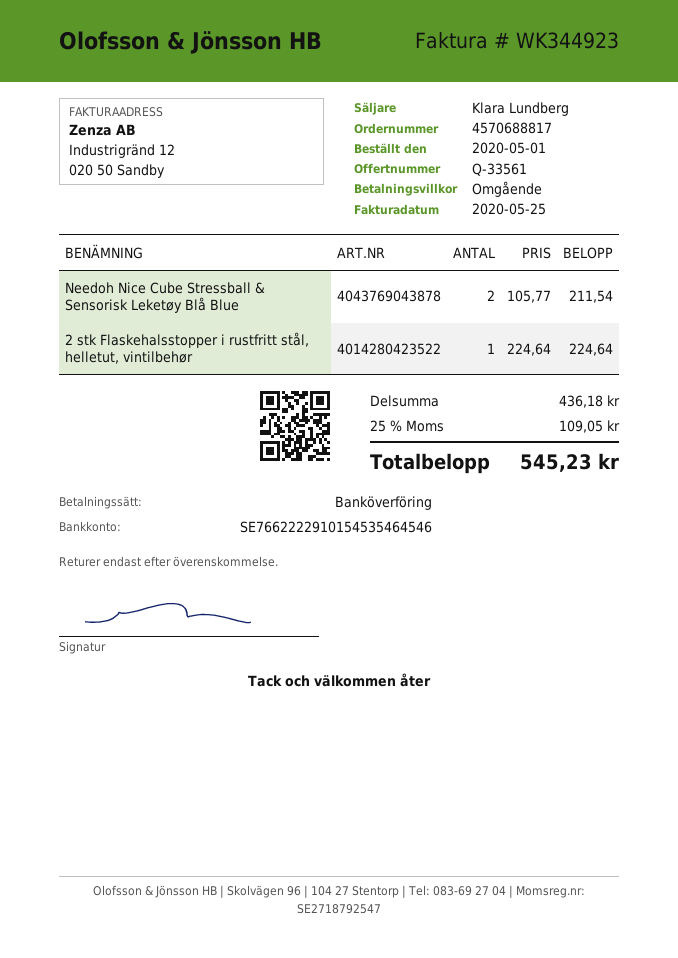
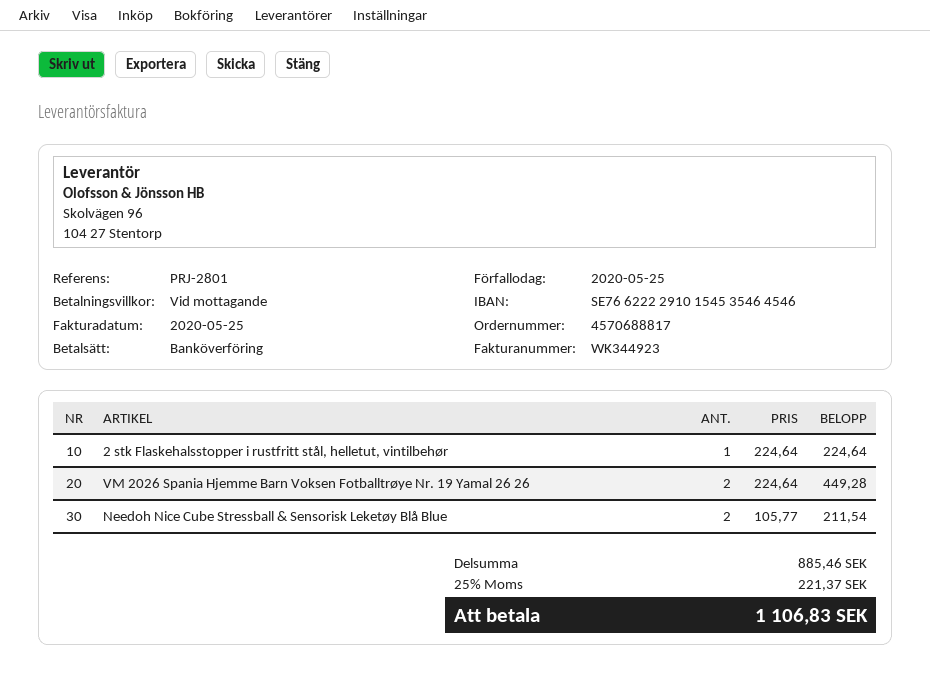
VM 2026 Spania Hjemme Barn Voksen Fotballtrøye Nr. 19 Yamal 26 26: none -> 2 x 224.64 = 449.28
subtotal: 436.18 -> 885.46
tax: 25% = 109.05 -> 25% = 221.37
total: 545.23 -> 1106.83

